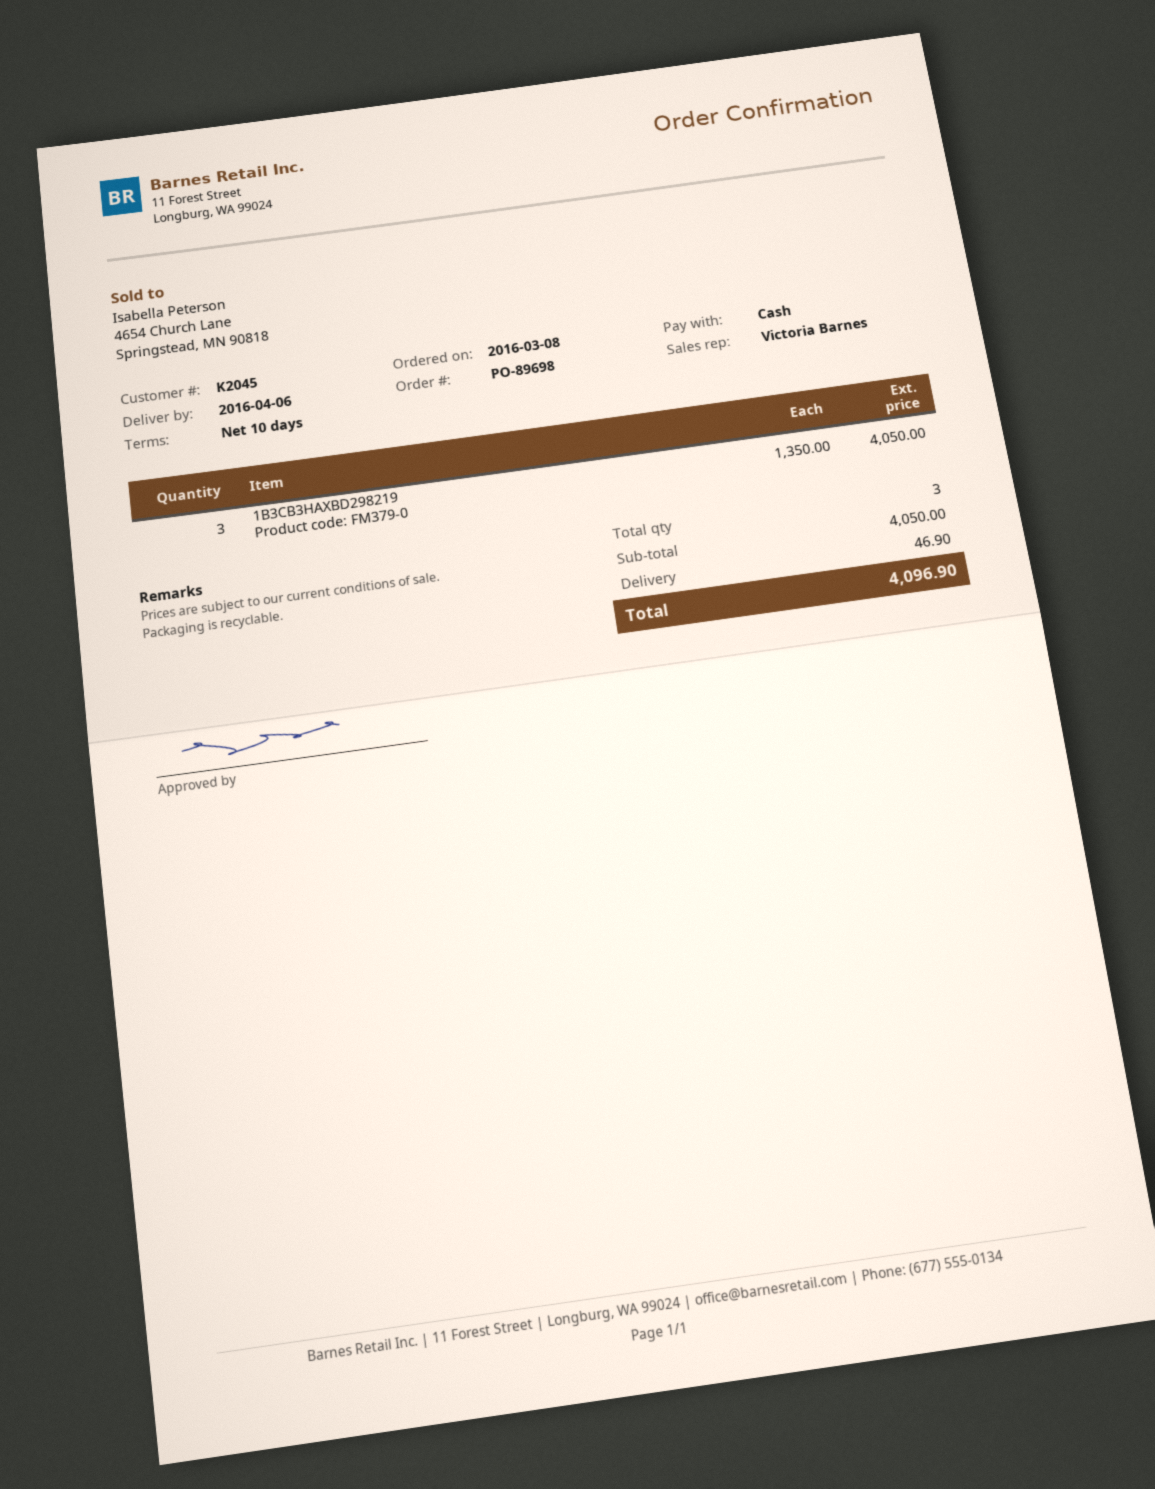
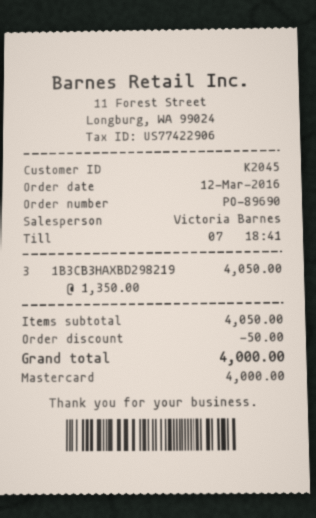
order number: PO-89698 -> PO-89690
order date: 2016-03-08 -> 2016-03-12
payment method: cash -> Mastercard
discount: none -> 50.00
shipping: 46.90 -> none
total: 4096.90 -> 4000.00

